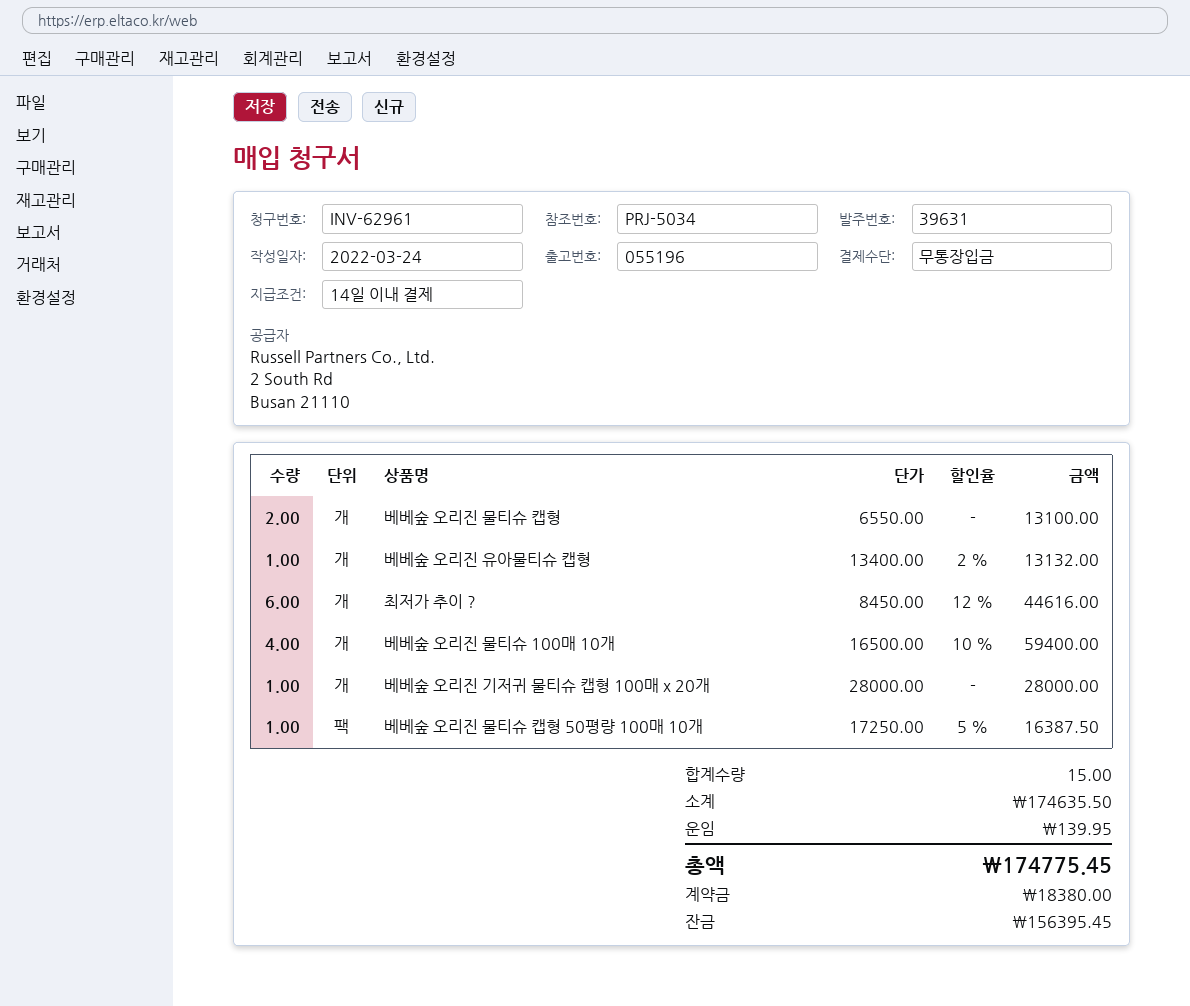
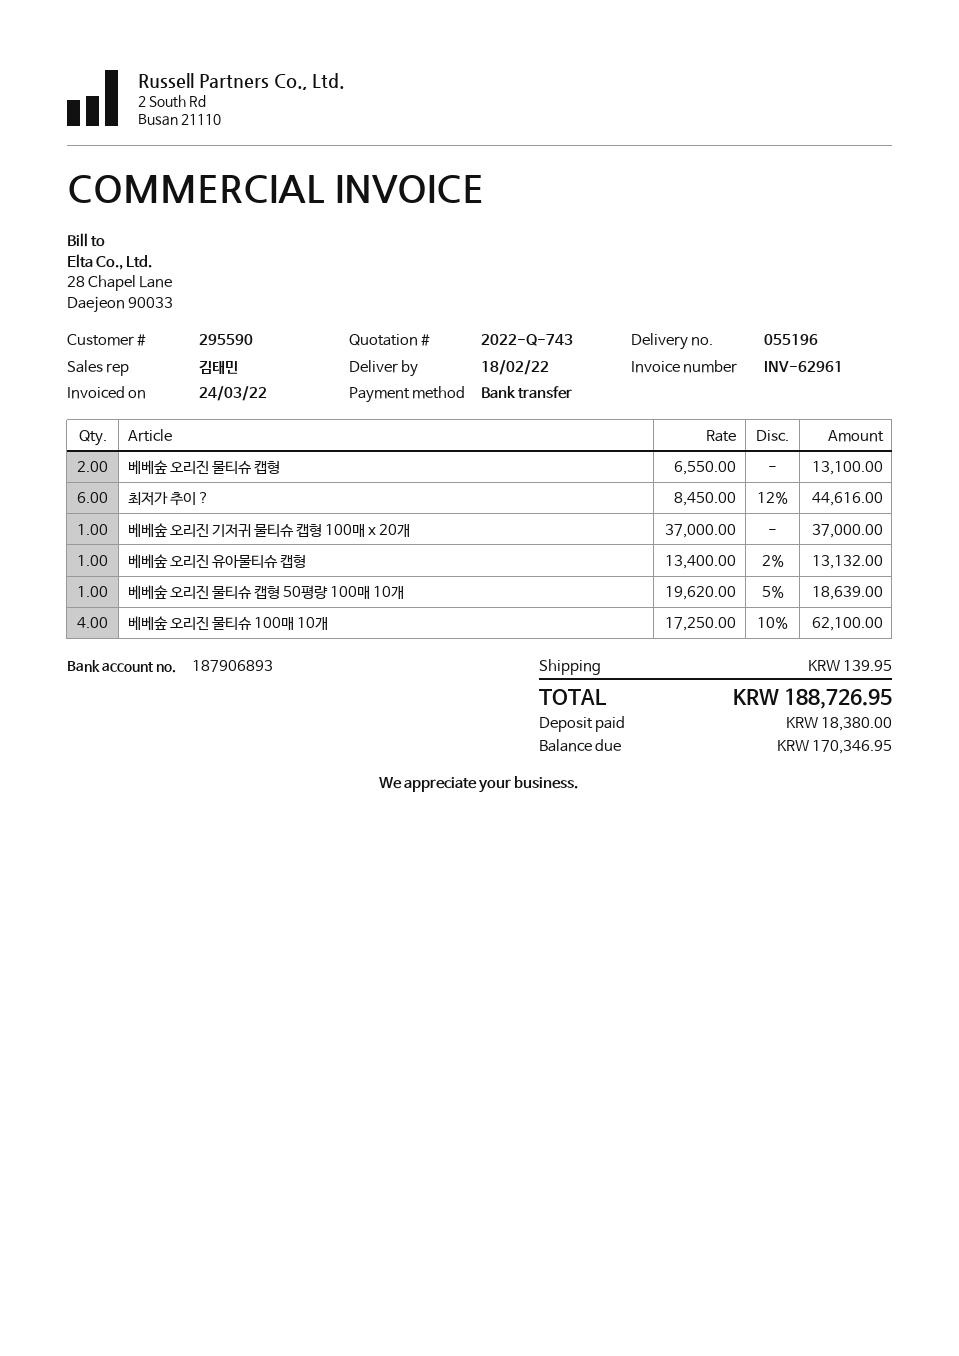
베베숲 오리진 물티슈 100매 10개: 4 x 16500.00 - 10% = 59400.00 -> 4 x 17250.00 - 10% = 62100.00
베베숲 오리진 기저귀 물티슈 캡형 100매 x 20개: 1 x 28000.00 = 28000.00 -> 1 x 37000.00 = 37000.00
베베숲 오리진 물티슈 캡형 50평량 100매 10개: 1 x 17250.00 - 5% = 16387.50 -> 1 x 19620.00 - 5% = 18639.00
total: 174775.45 -> 188726.95
balance: 156395.45 -> 170346.95

